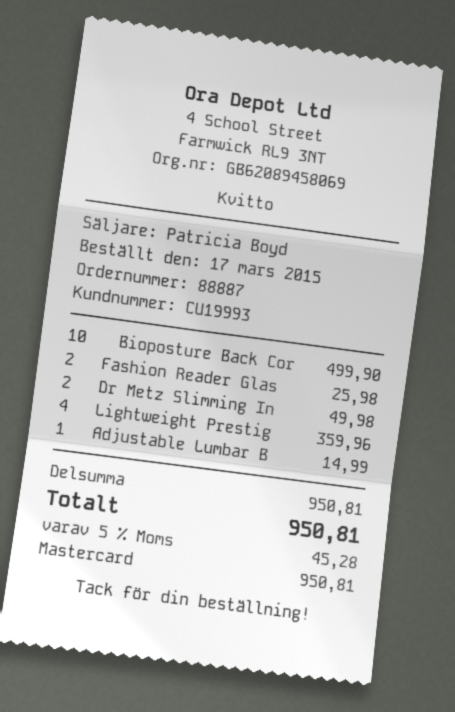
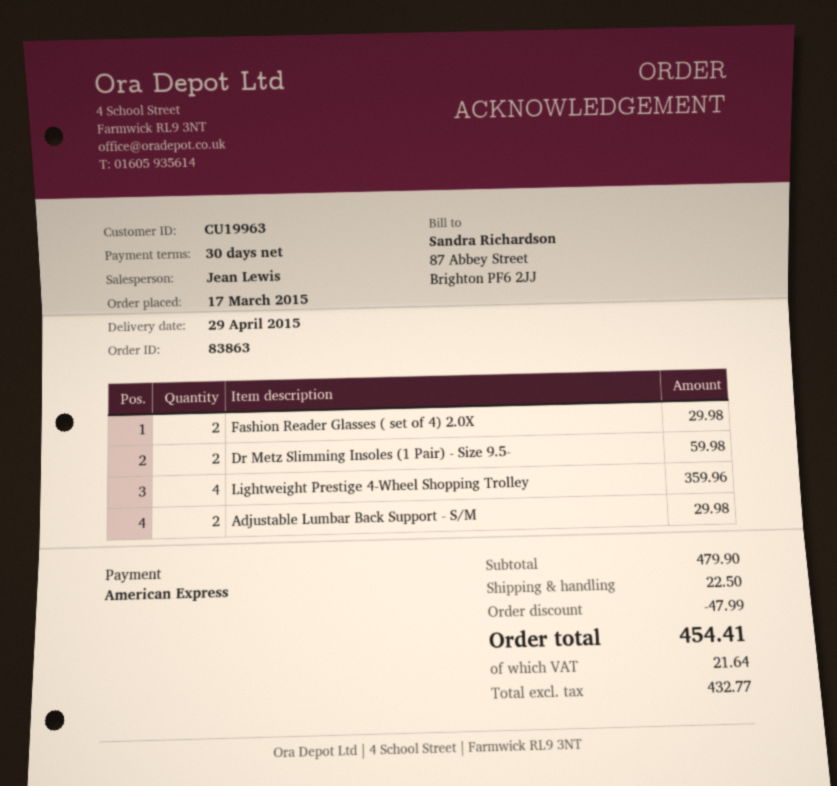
order number: 88887 -> 83863
customer number: CU19993 -> CU19963
sales rep: Patricia Boyd -> Jean Lewis
payment method: Mastercard -> American Express
Bioposture Back Cor: 10 for 499.90 -> none
Fashion Reader Glas: 2 for 25.98 -> 2 for 29.98
Dr Metz Slimming In: 2 for 49.98 -> 2 for 59.98
Adjustable Lumbar B: 1 for 14.99 -> 2 for 29.98
subtotal: 950.81 -> 479.90
discount: none -> 47.99
shipping: none -> 22.50
tax: 45.28 -> 21.64
total: 950.81 -> 454.41

